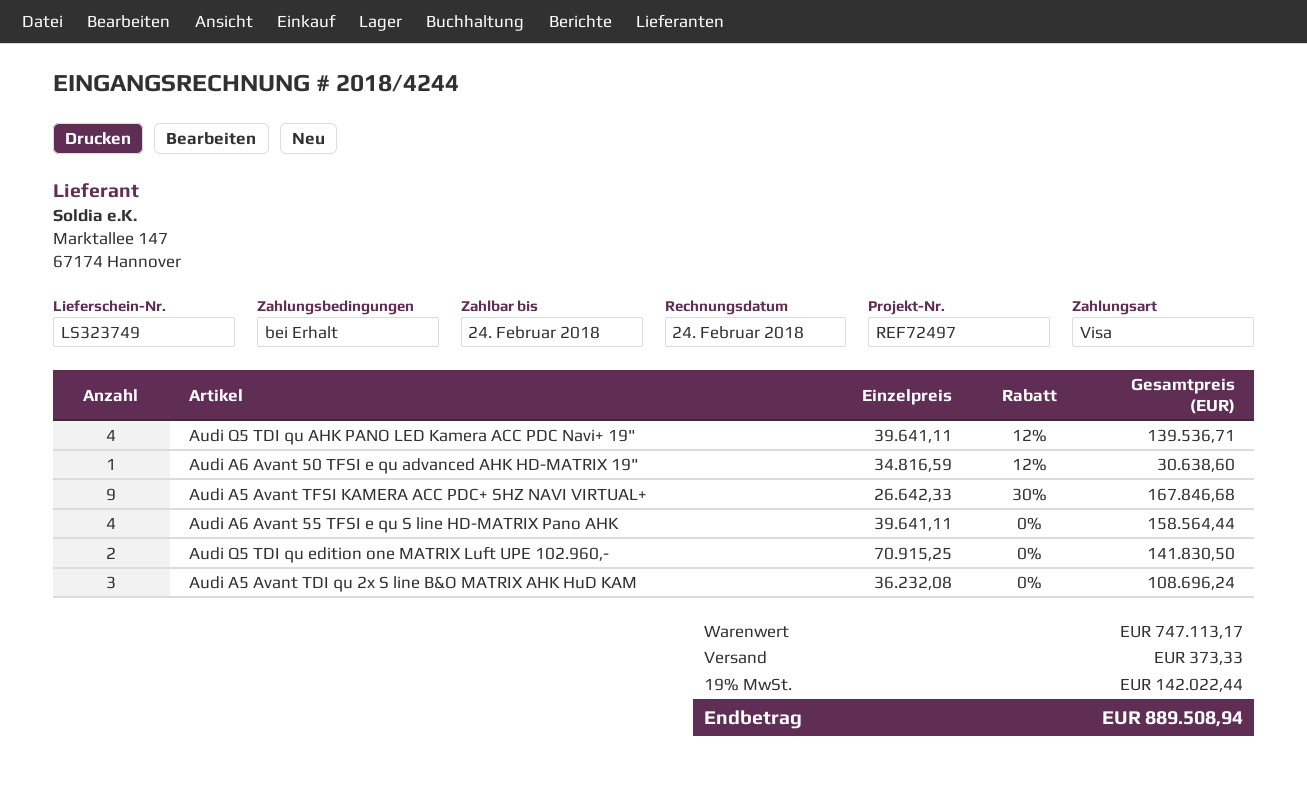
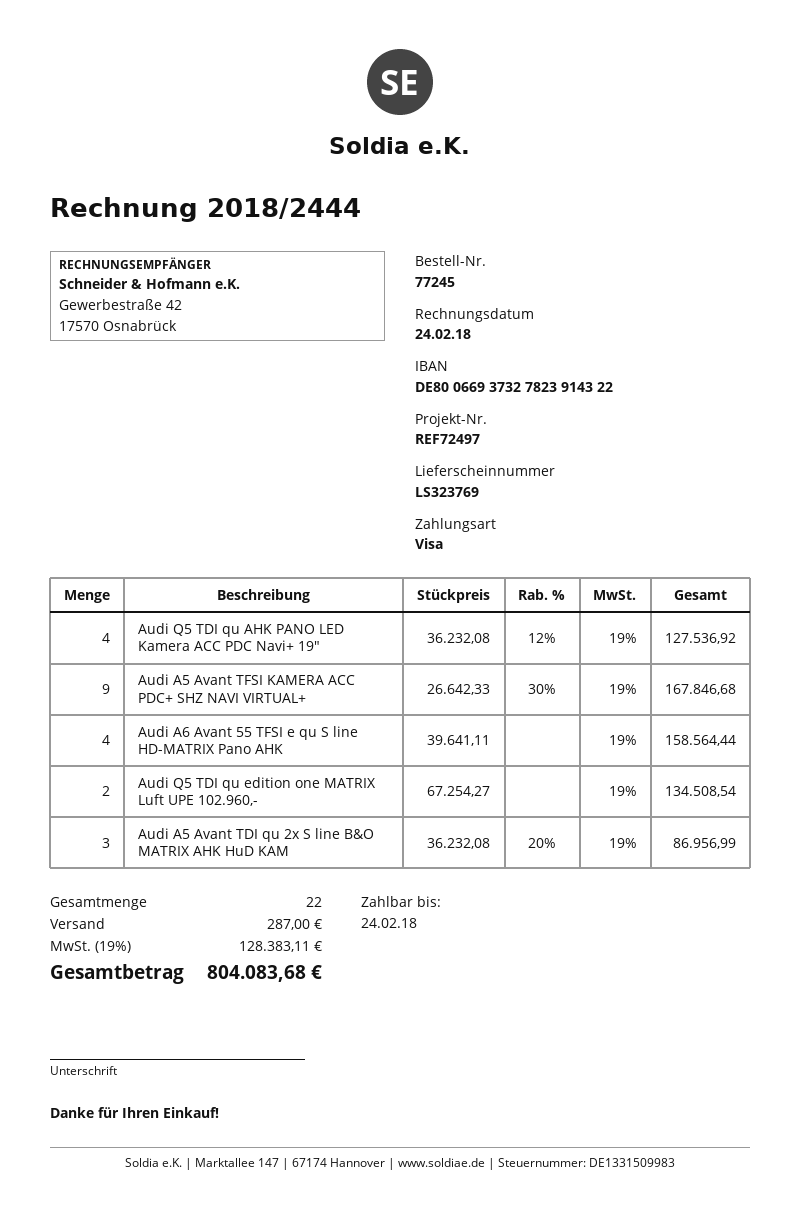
delivery note number: LS323749 -> LS323769
invoice number: 2018/4244 -> 2018/2444
Audi Q5 TDI qu AHK PANO LED Kamera ACC PDC Navi+ 19": 4 x 39641.11 - 12% = 139536.71 -> 4 x 36232.08 - 12% = 127536.92
Audi A6 Avant 50 TFSI e qu advanced AHK HD-MATRIX 19": 1 x 34816.59 - 12% = 30638.60 -> none
Audi Q5 TDI qu edition one MATRIX Luft UPE 102.960,-: 2 x 70915.25 = 141830.50 -> 2 x 67254.27 = 134508.54
Audi A5 Avant TDI qu 2x S line B&O MATRIX AHK HuD KAM: 3 x 36232.08 = 108696.24 -> 3 x 36232.08 - 20% = 86956.99
shipping: 373.33 -> 287.00
tax: 19% = 142022.44 -> 19% = 128383.11
total: 889508.94 -> 804083.68

